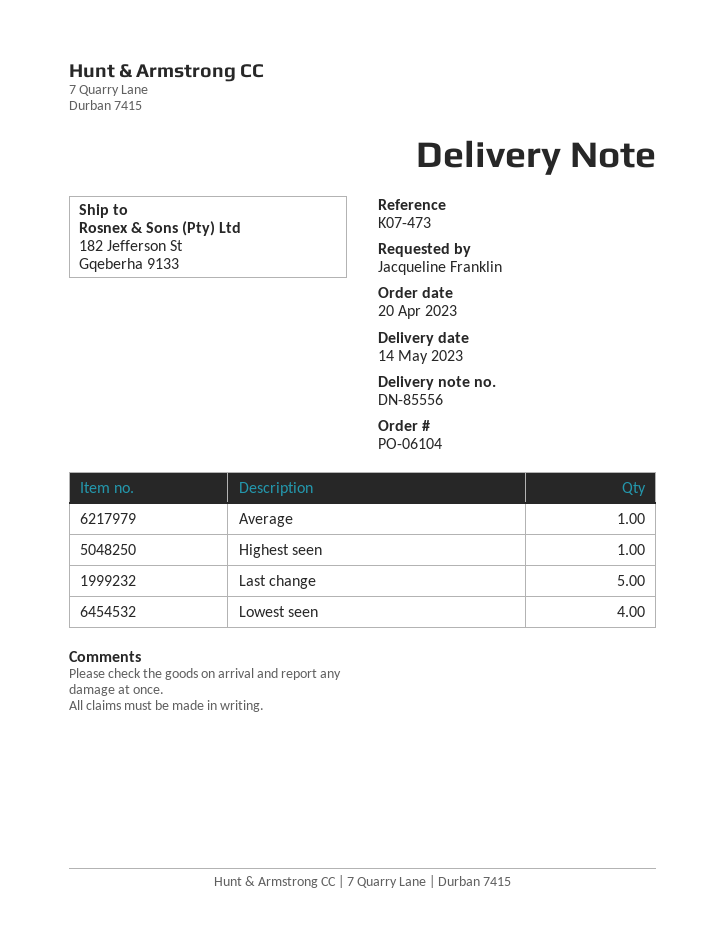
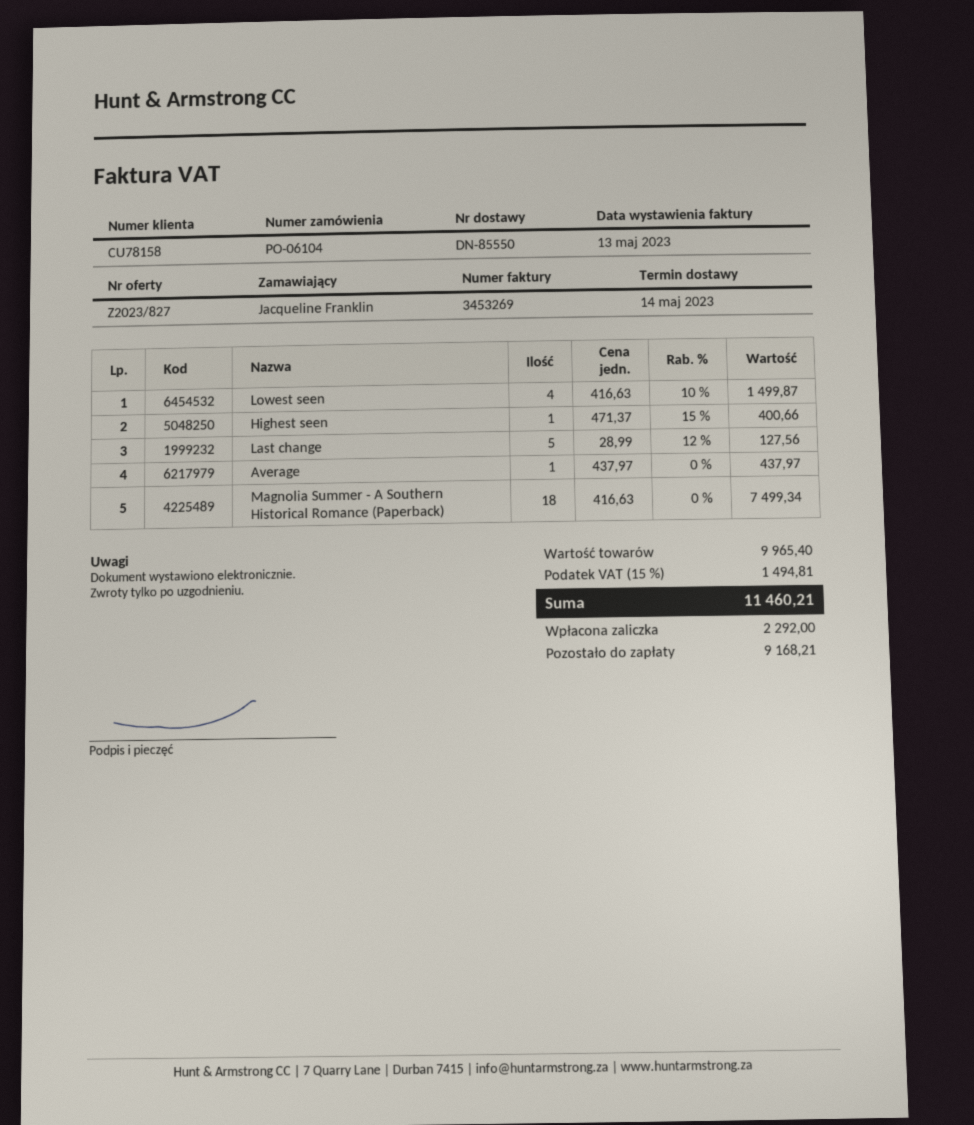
delivery note number: DN-85556 -> DN-85550
Magnolia Summer - A Southern Historical Romance (Paperback): none -> 18

